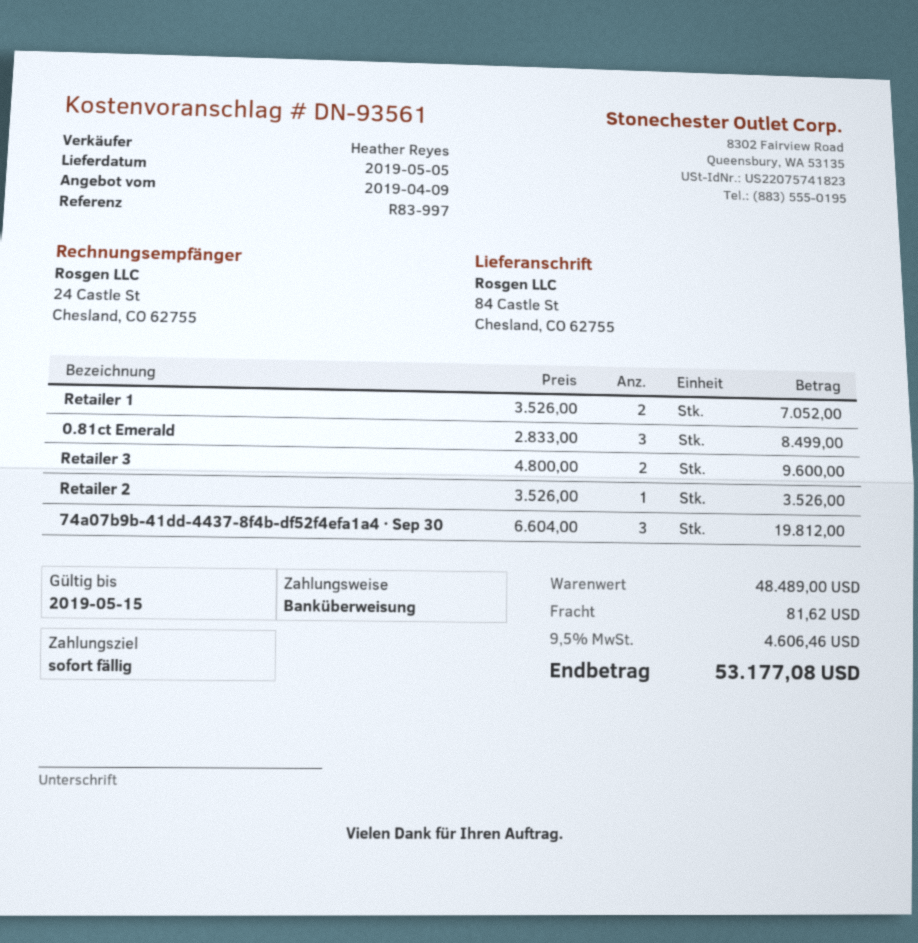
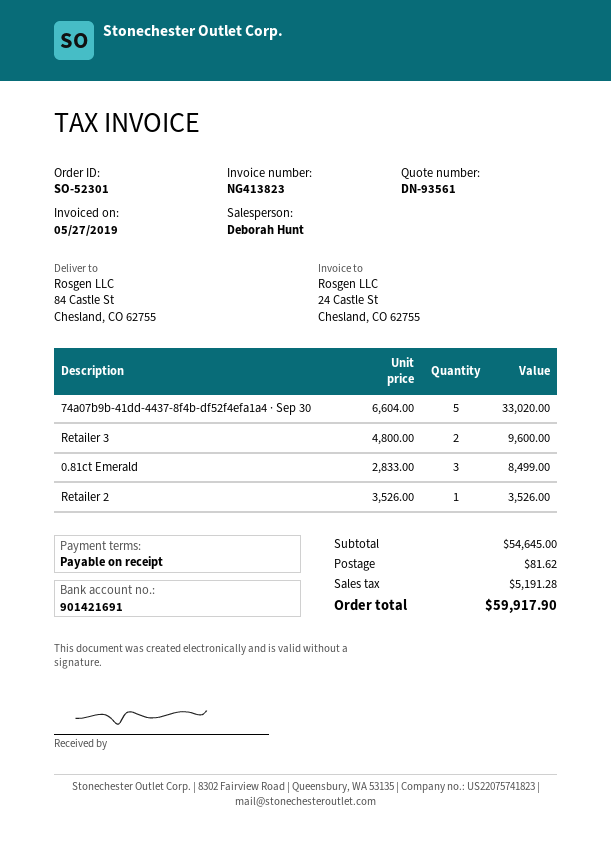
sales rep: Heather Reyes -> Deborah Hunt
Retailer 1: 2 x 3526.00 = 7052.00 -> none
74a07b9b-41dd-4437-8f4b-df52f4efa1a4 · Sep 30: 3 x 6604.00 = 19812.00 -> 5 x 6604.00 = 33020.00
subtotal: 48489.00 -> 54645.00
tax: 4606.46 -> 5191.28
total: 53177.08 -> 59917.90

